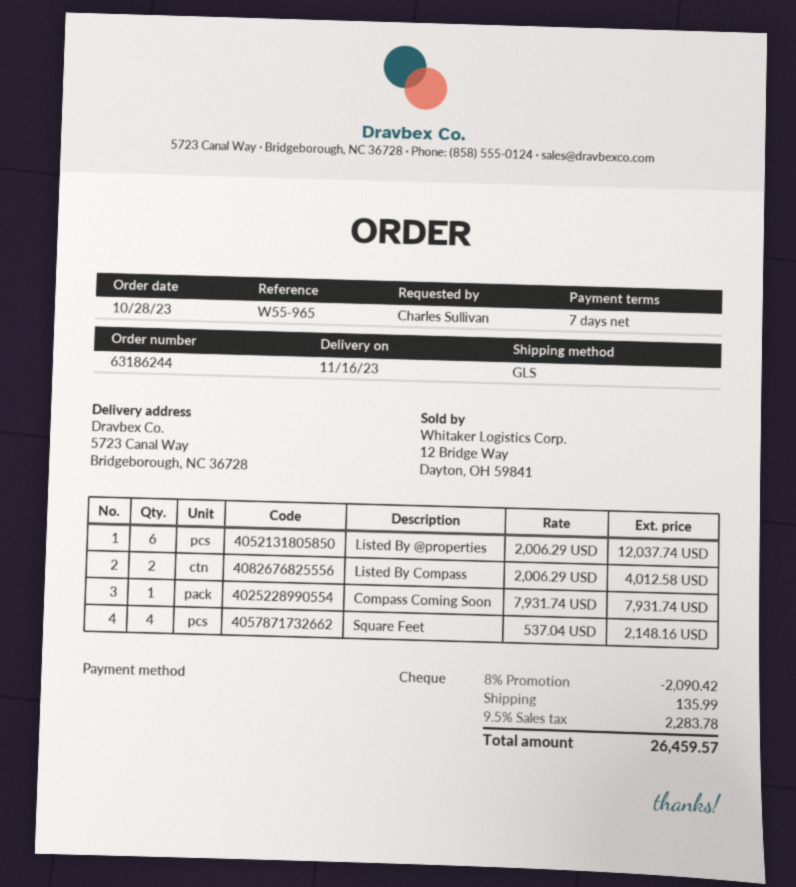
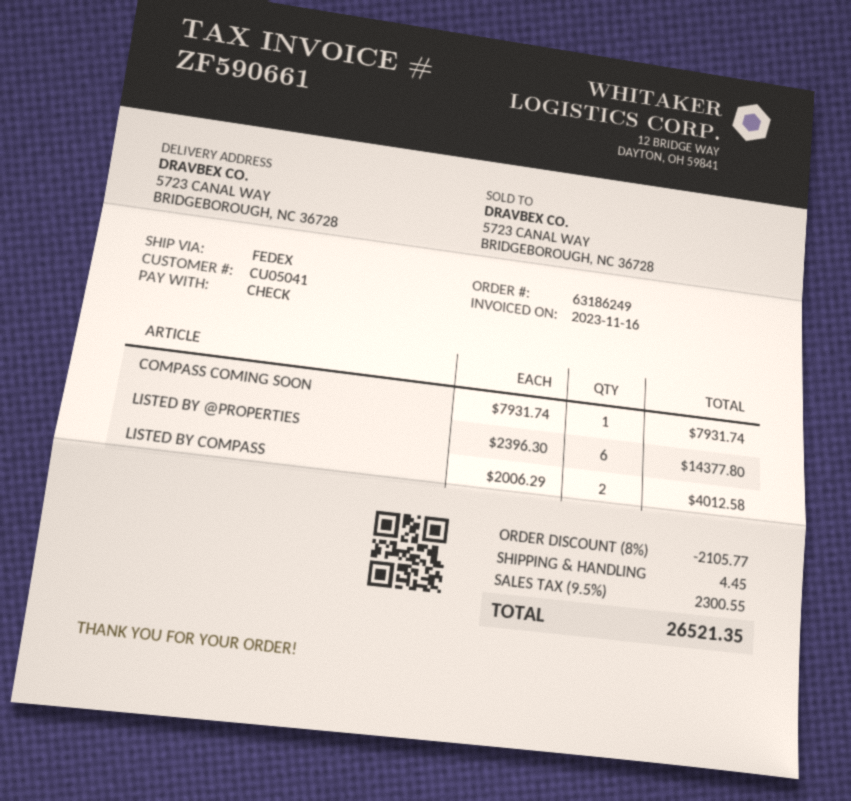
order number: 63186244 -> 63186249
shipping method: GLS -> FedEx
Listed By @properties: 6 x 2006.29 = 12037.74 -> 6 x 2396.30 = 14377.80
Square Feet: 4 x 537.04 = 2148.16 -> none
discount: 8% = 2090.42 -> 8% = 2105.77
shipping: 135.99 -> 4.45
tax: 9.5% = 2283.78 -> 9.5% = 2300.55
total: 26459.57 -> 26521.35

